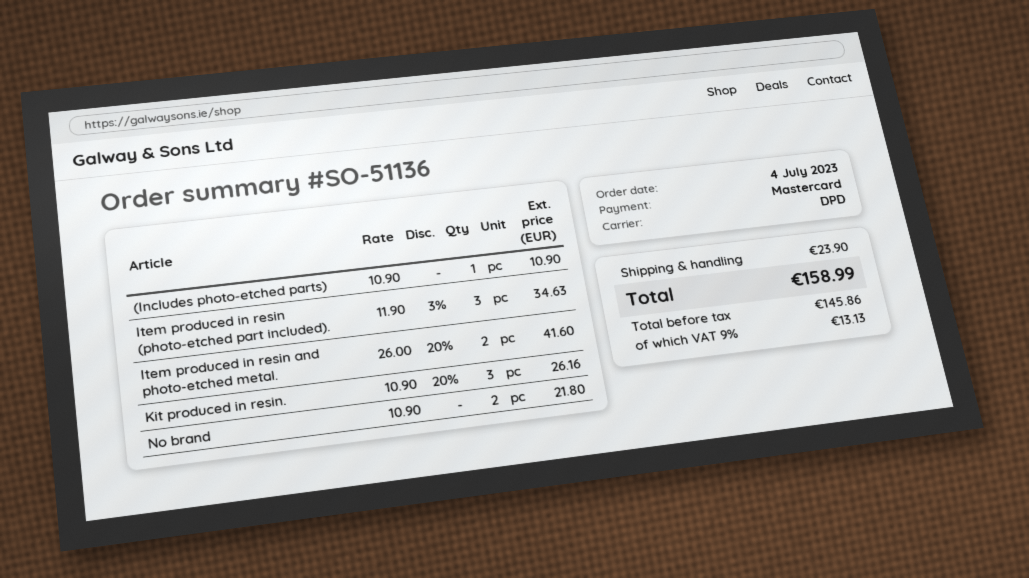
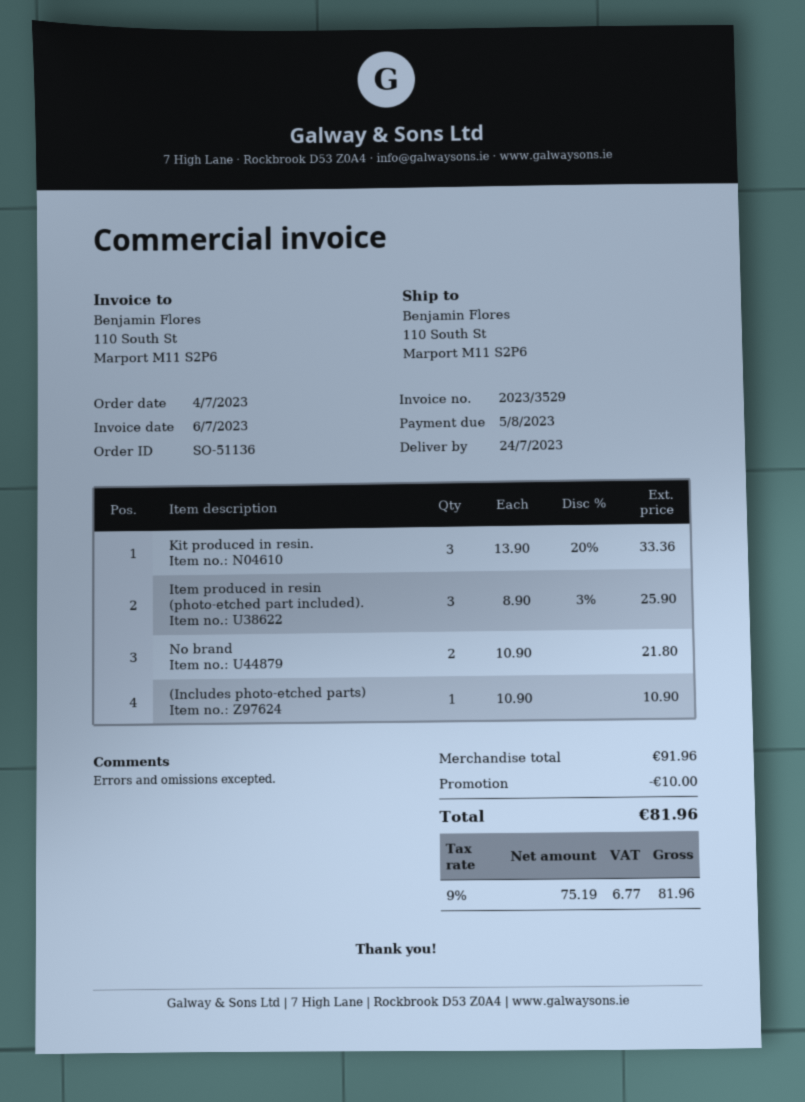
Item produced in resin (photo-etched part included).: 3 x 11.90 - 3% = 34.63 -> 3 x 8.90 - 3% = 25.90
Item produced in resin and photo-etched metal.: 2 x 26.00 - 20% = 41.60 -> none
Kit produced in resin.: 3 x 10.90 - 20% = 26.16 -> 3 x 13.90 - 20% = 33.36
discount: none -> 10.00
shipping: 23.90 -> none
net: 145.86 -> 75.19
tax: 9% = 13.13 -> 9% = 6.77
total: 158.99 -> 81.96

